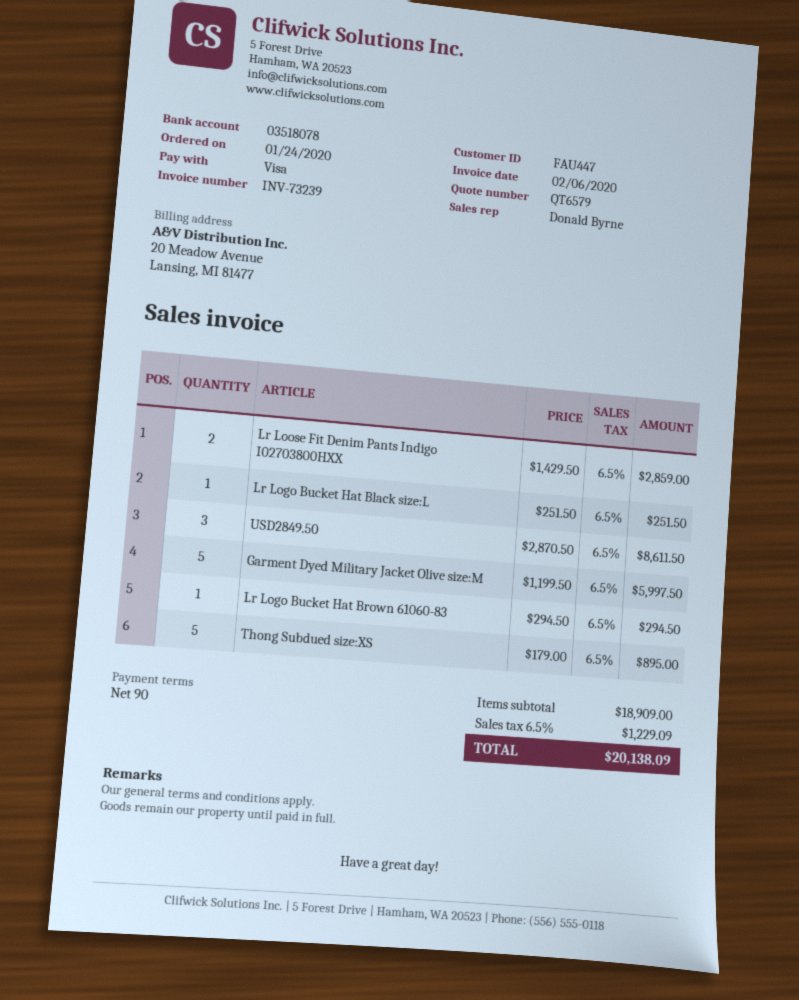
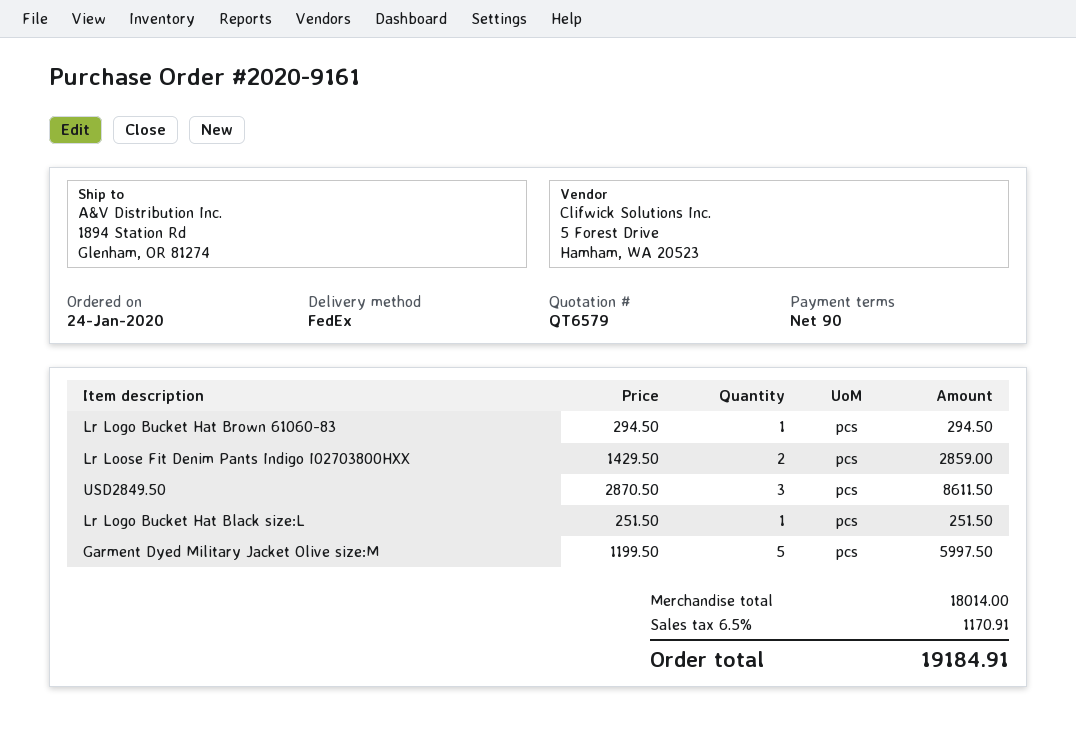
Thong Subdued size:XS: 5 x 179.00 = 895.00 -> none
subtotal: 18909.00 -> 18014.00
tax: 6.5% = 1229.09 -> 6.5% = 1170.91
total: 20138.09 -> 19184.91

